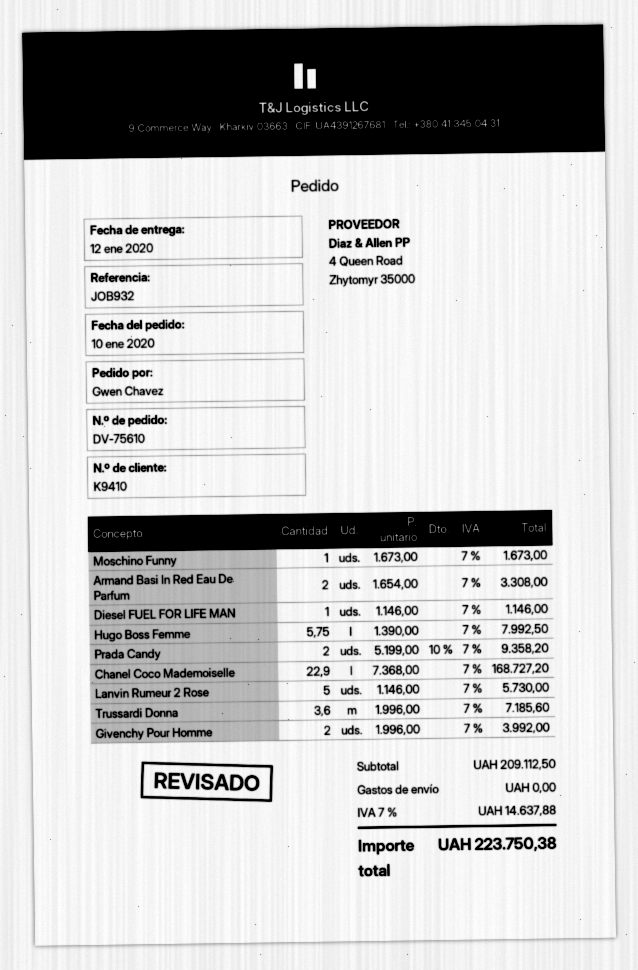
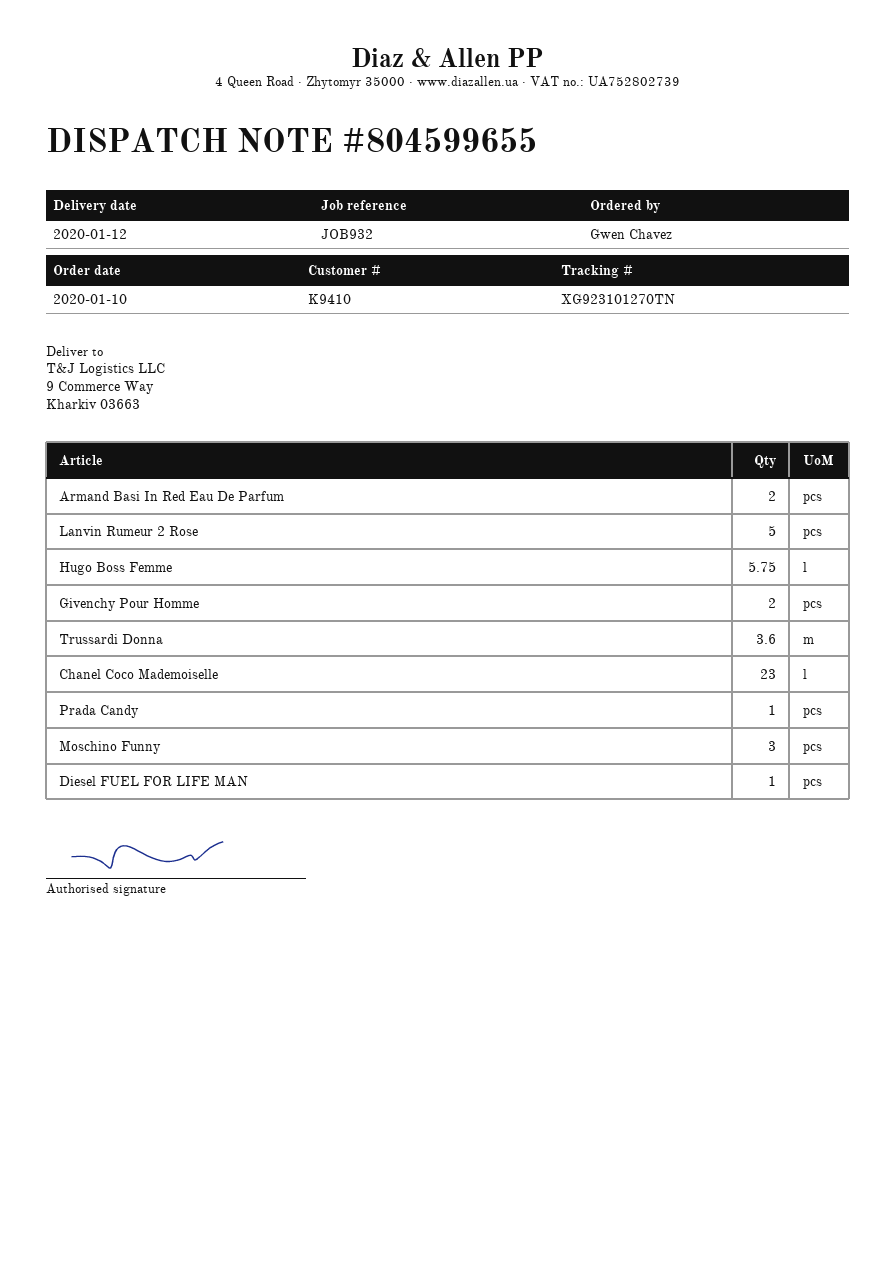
Moschino Funny: 1 -> 3
Prada Candy: 2 -> 1
Chanel Coco Mademoiselle: 22.9 -> 23

